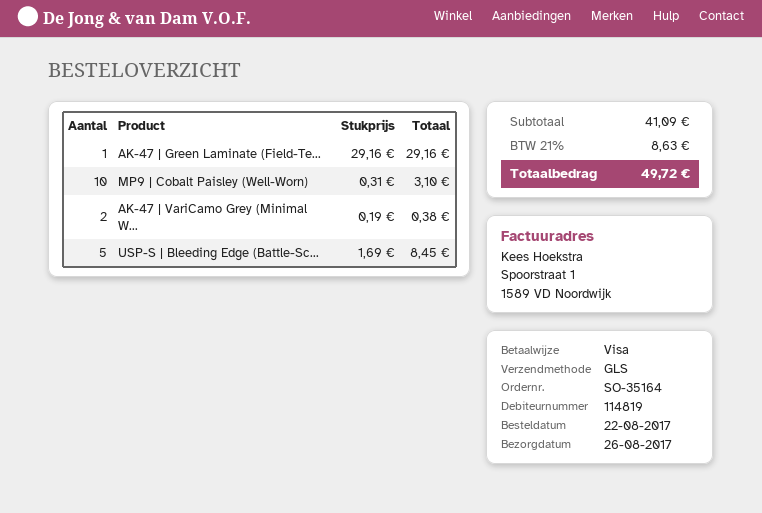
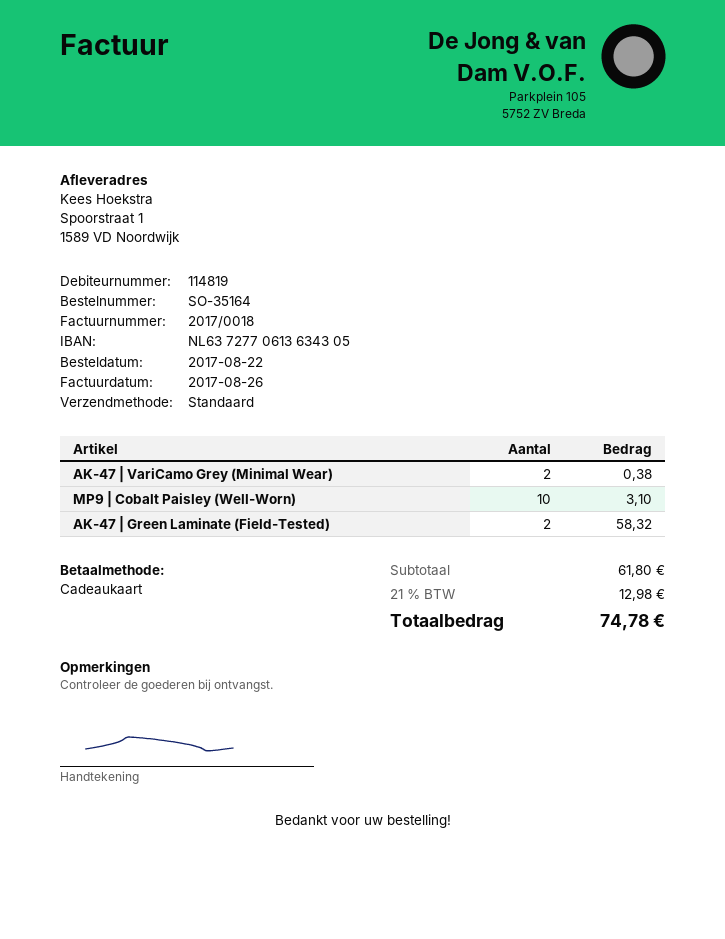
payment method: Visa -> gift card
shipping method: GLS -> standard
AK-47 | Green Laminate (Field-Te...: 1 for 29.16 -> 2 for 58.32
USP-S | Bleeding Edge (Battle-Sc...: 5 for 8.45 -> none
subtotal: 41.09 -> 61.80
tax: 21% = 8.63 -> 21% = 12.98
total: 49.72 -> 74.78

